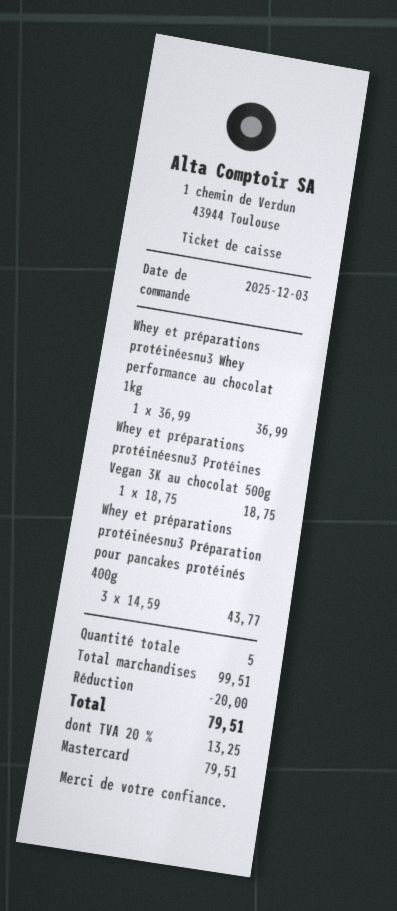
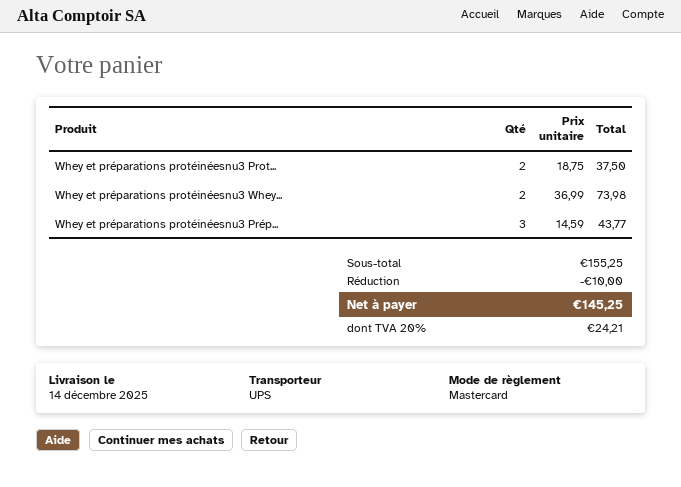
Whey et préparations protéinéesnu3 Whey performance au chocolat 1kg: 1 x 36.99 = 36.99 -> 2 x 36.99 = 73.98
Whey et préparations protéinéesnu3 Protéines Vegan 3K au chocolat 500g: 1 x 18.75 = 18.75 -> 2 x 18.75 = 37.50
subtotal: 99.51 -> 155.25
discount: 20.00 -> 10.00
tax: 20% = 13.25 -> 20% = 24.21
total: 79.51 -> 145.25

